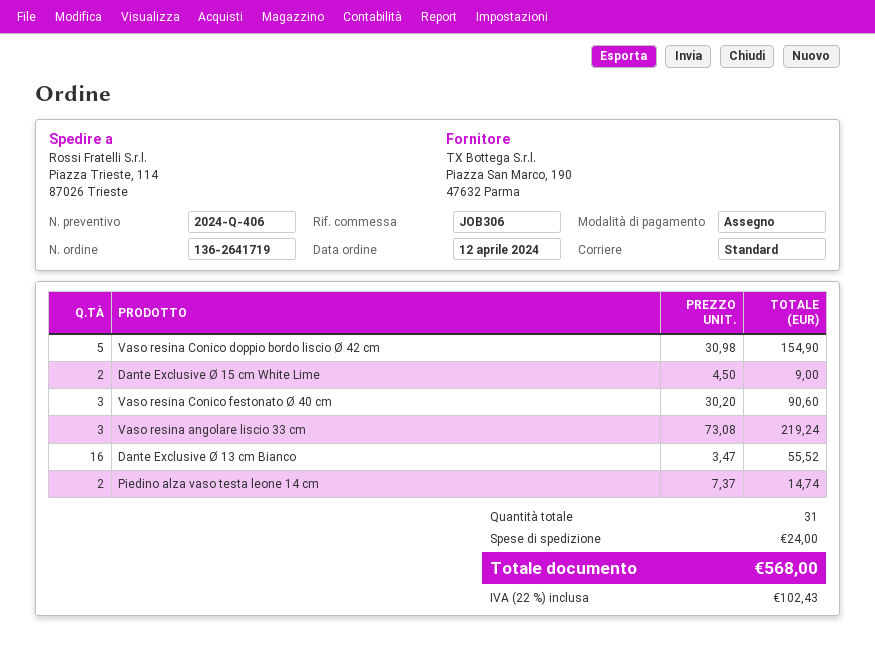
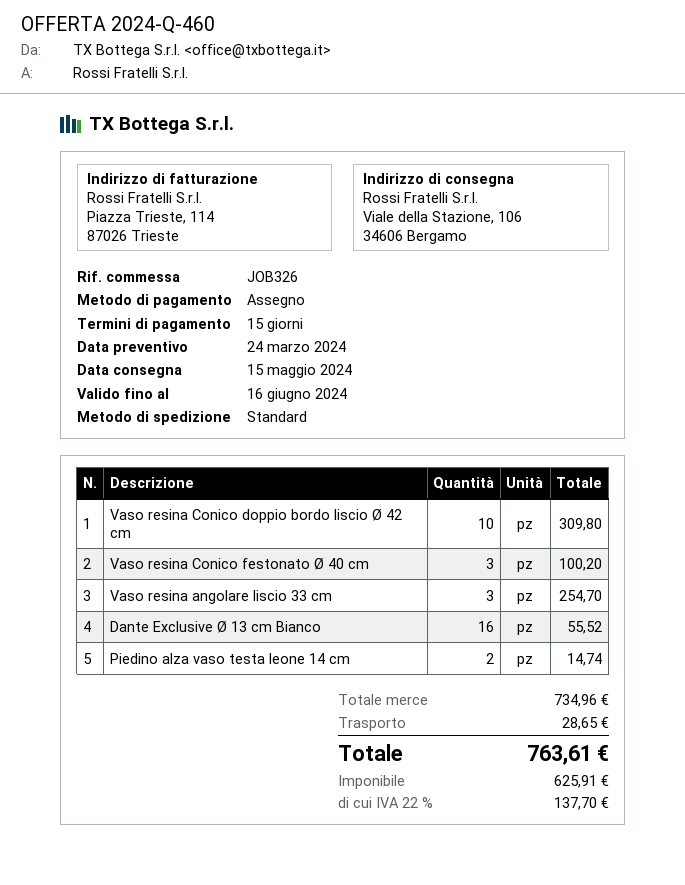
quote number: 2024-Q-406 -> 2024-Q-460
reference: JOB306 -> JOB326
ship to: Piazza Trieste, 114, 87026 Trieste -> Viale della Stazione, 106, 34606 Bergamo
Vaso resina Conico doppio bordo liscio Ø 42 cm: 5 for 154.90 -> 10 for 309.80
Dante Exclusive Ø 15 cm White Lime: 2 for 9.00 -> none
Vaso resina Conico festonato Ø 40 cm: 3 for 90.60 -> 3 for 100.20
Vaso resina angolare liscio 33 cm: 3 for 219.24 -> 3 for 254.70
shipping: 24.00 -> 28.65
tax: 22% = 102.43 -> 22% = 137.70
total: 568.00 -> 763.61

